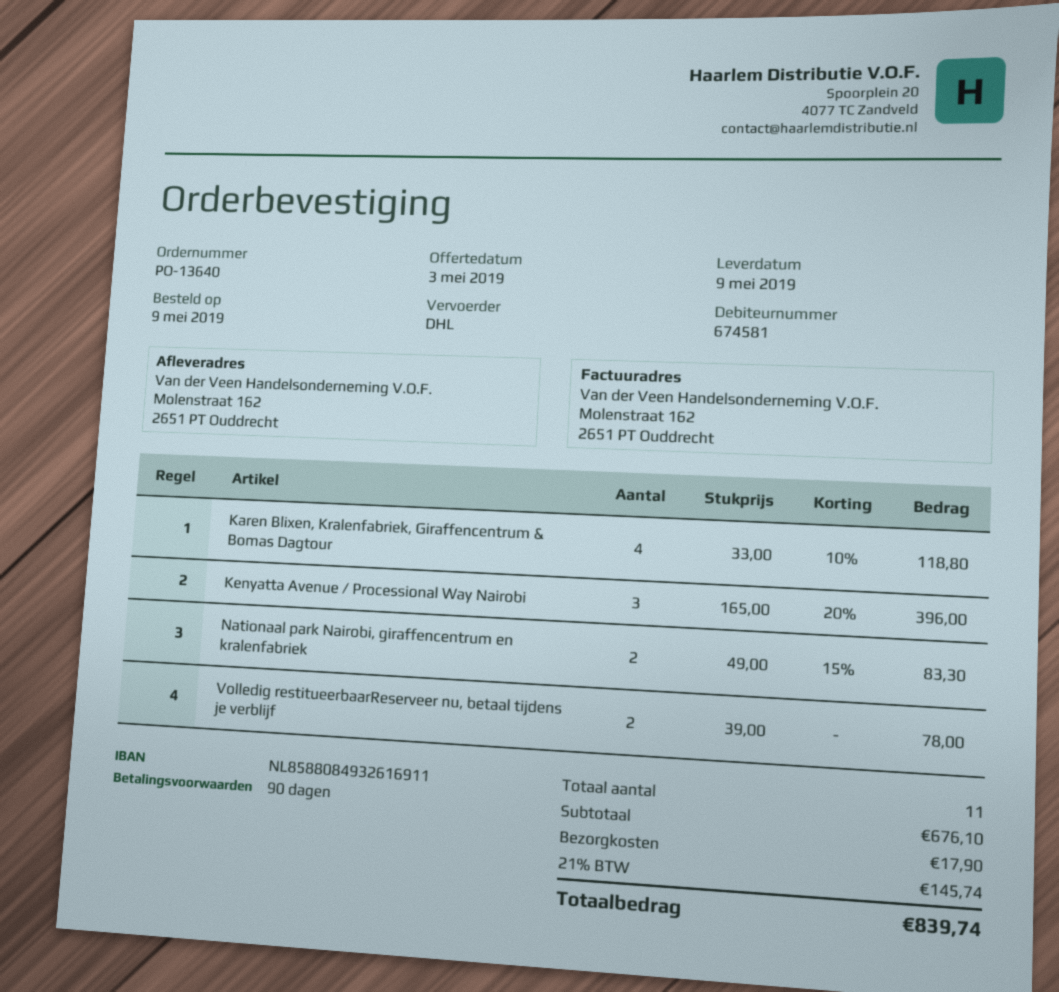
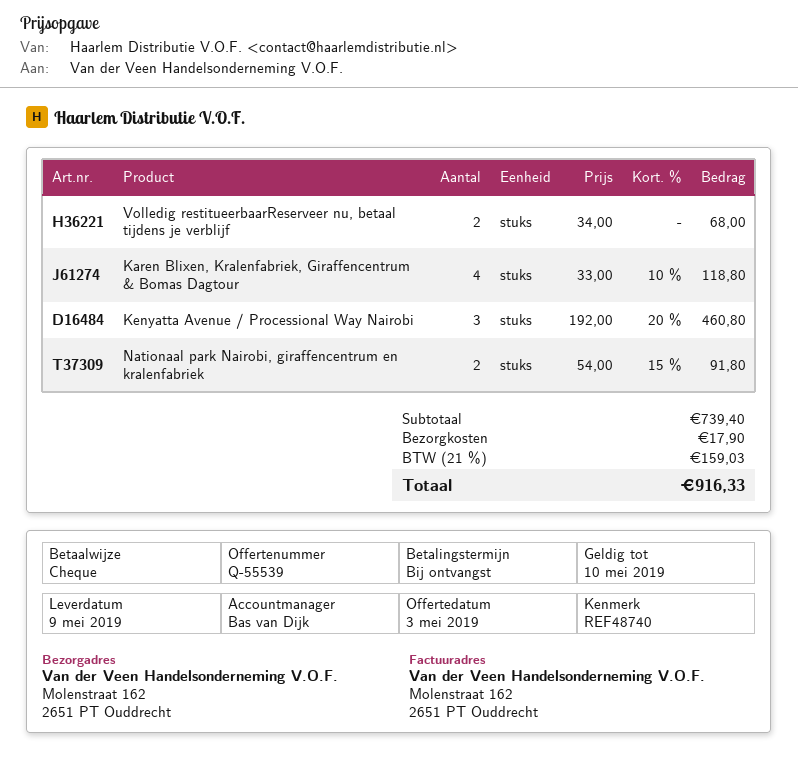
payment terms: 90 days -> on receipt
Kenyatta Avenue / Processional Way Nairobi: 3 x 165.00 - 20% = 396.00 -> 3 x 192.00 - 20% = 460.80
Nationaal park Nairobi, giraffencentrum en kralenfabriek: 2 x 49.00 - 15% = 83.30 -> 2 x 54.00 - 15% = 91.80
Volledig restitueerbaarReserveer nu, betaal tijdens je verblijf: 2 x 39.00 = 78.00 -> 2 x 34.00 = 68.00
subtotal: 676.10 -> 739.40
tax: 21% = 145.74 -> 21% = 159.03
total: 839.74 -> 916.33

